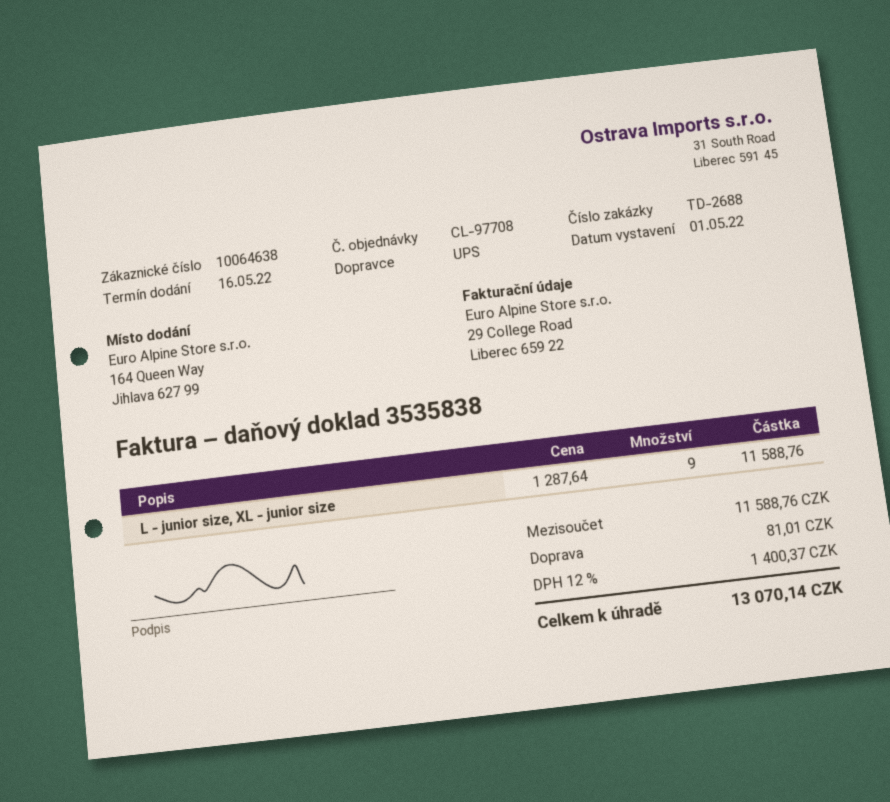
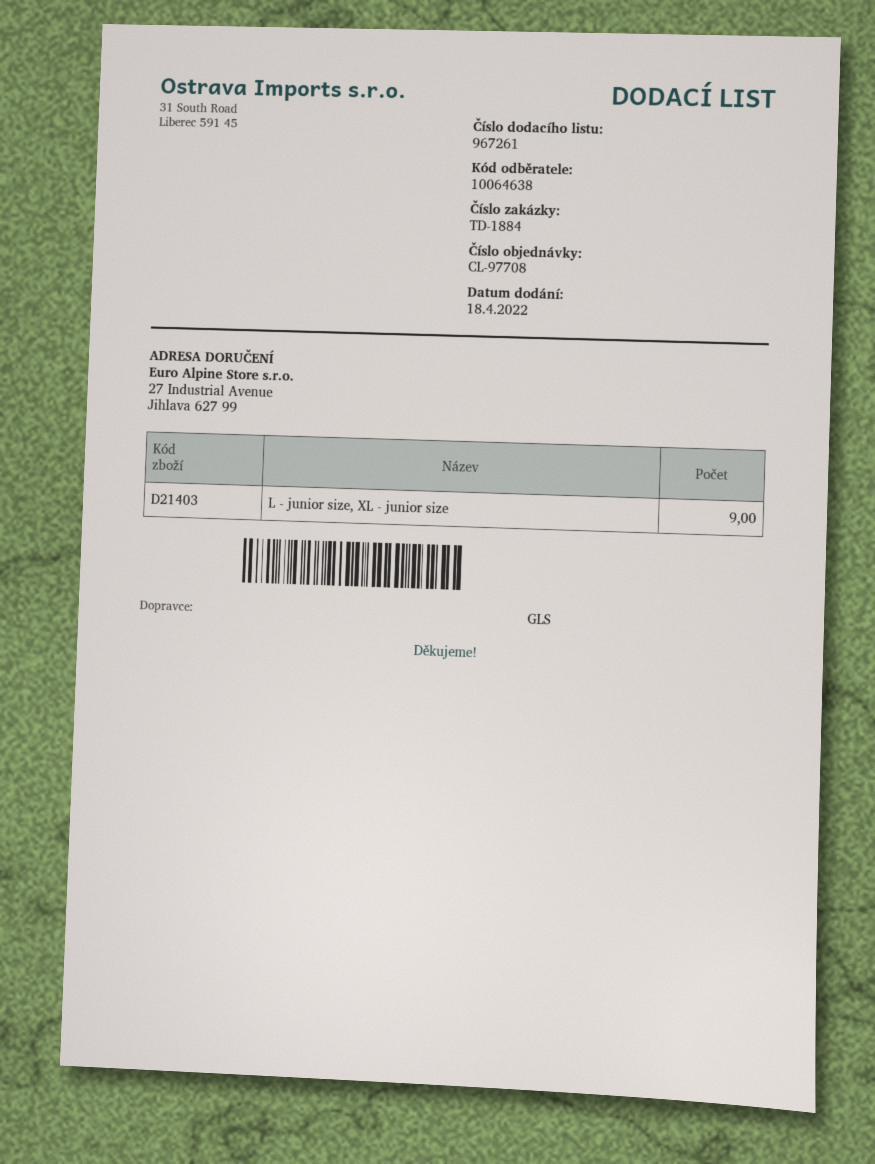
delivery date: 2022-05-16 -> 2022-04-18
reference: TD-2688 -> TD-1884
shipping method: UPS -> GLS
ship to: 164 Queen Way, Jihlava 627 99 -> 27 Industrial Avenue, Jihlava 627 99

